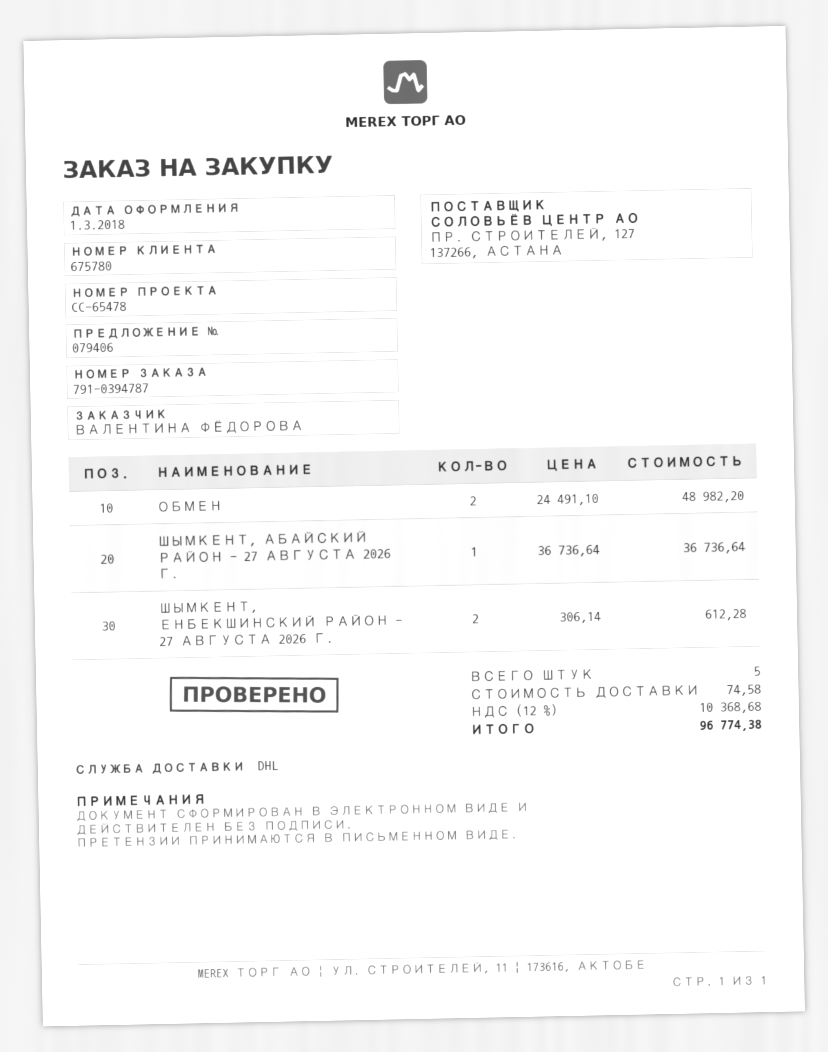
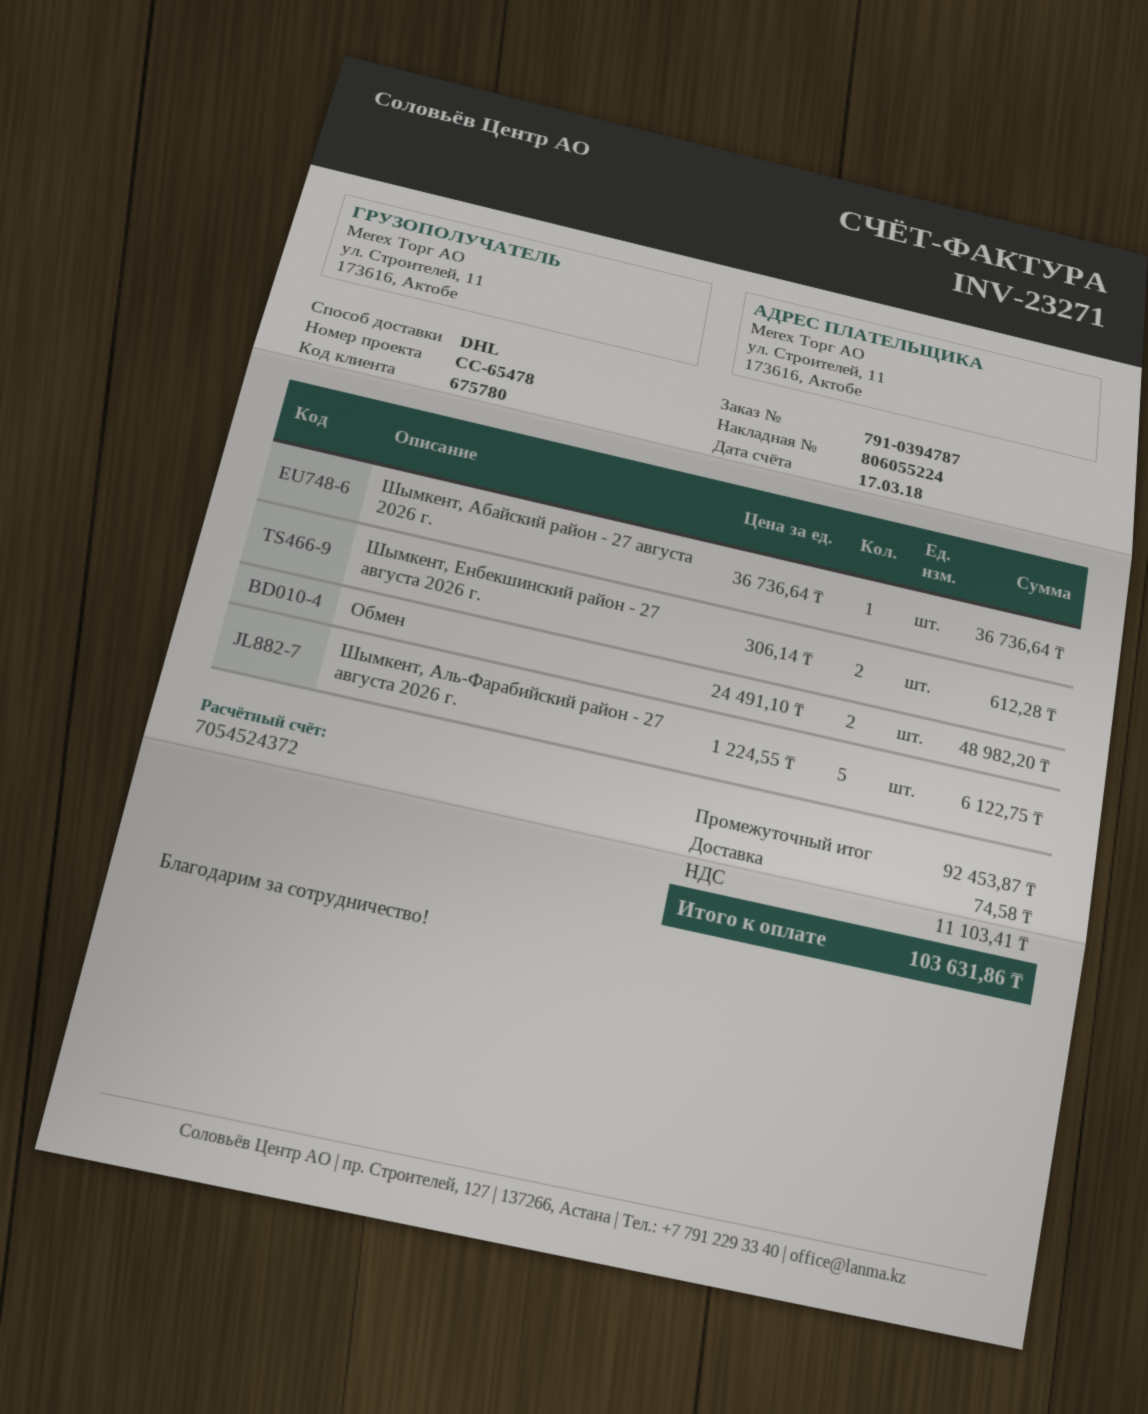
Шымкент, Аль-Фарабийский район - 27 августа 2026 г.: none -> 5 x 1224.55 = 6122.75
tax: 10368.68 -> 11103.41
total: 96774.38 -> 103631.86

